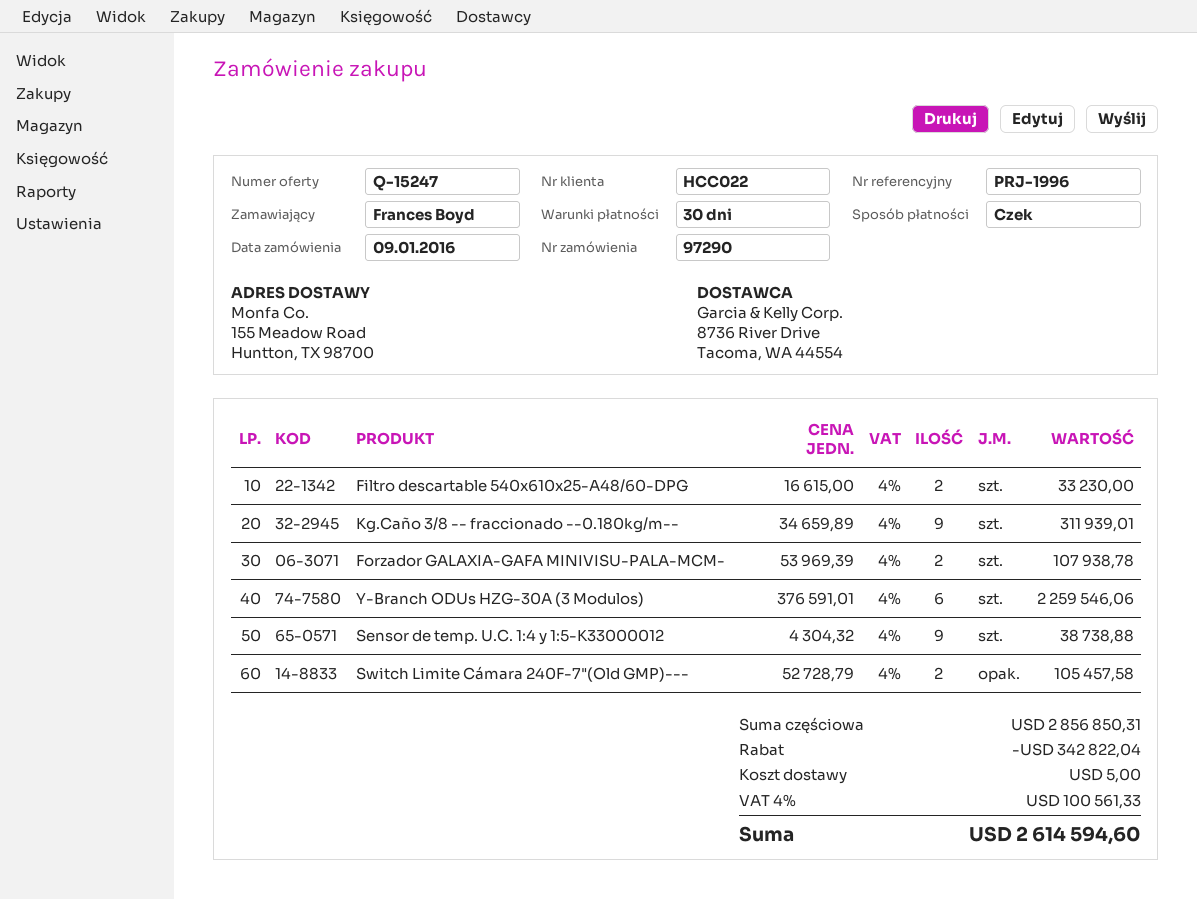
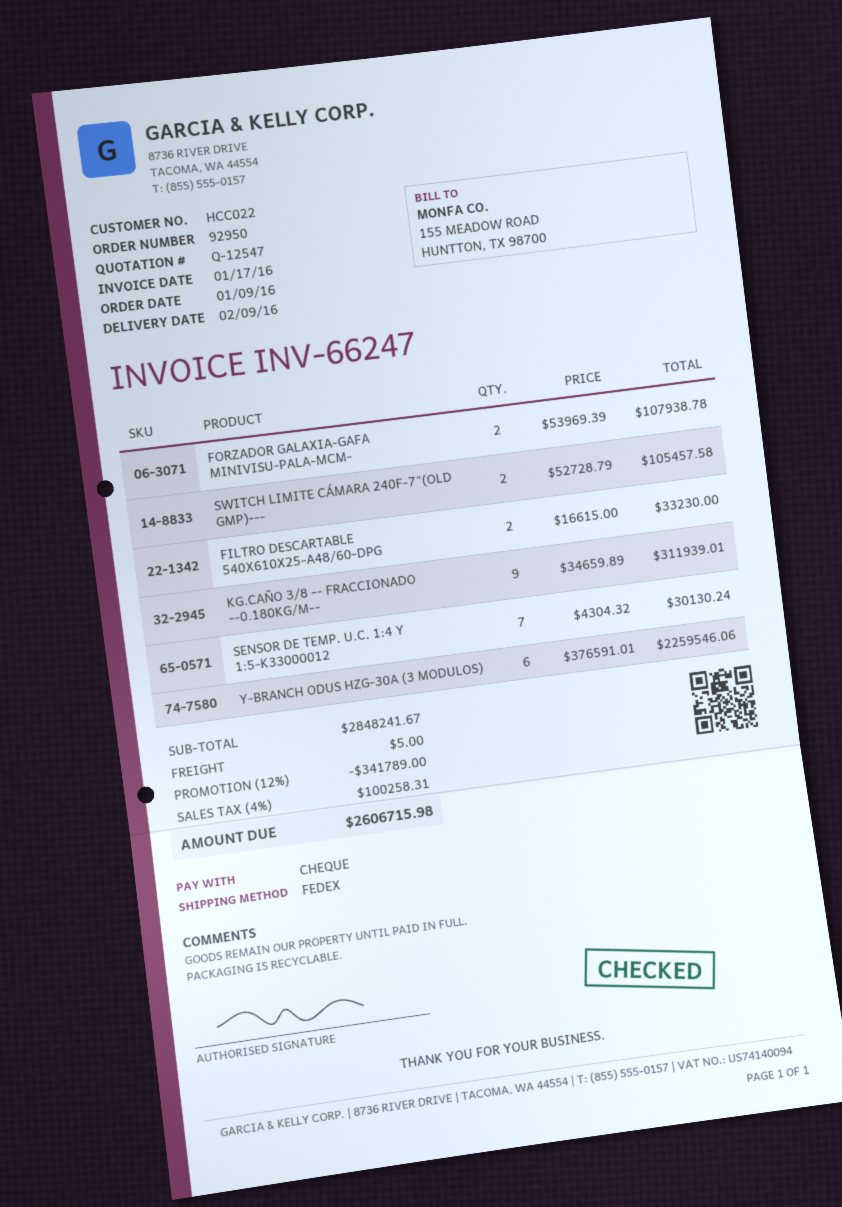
quote number: Q-15247 -> Q-12547
order number: 97290 -> 92950
Sensor de temp. U.C. 1:4 y 1:5-K33000012: 9 x 4304.32 = 38738.88 -> 7 x 4304.32 = 30130.24
subtotal: 2856850.31 -> 2848241.67
discount: 342822.04 -> 341789.00
tax: 4% = 100561.33 -> 4% = 100258.31
total: 2614594.60 -> 2606715.98

